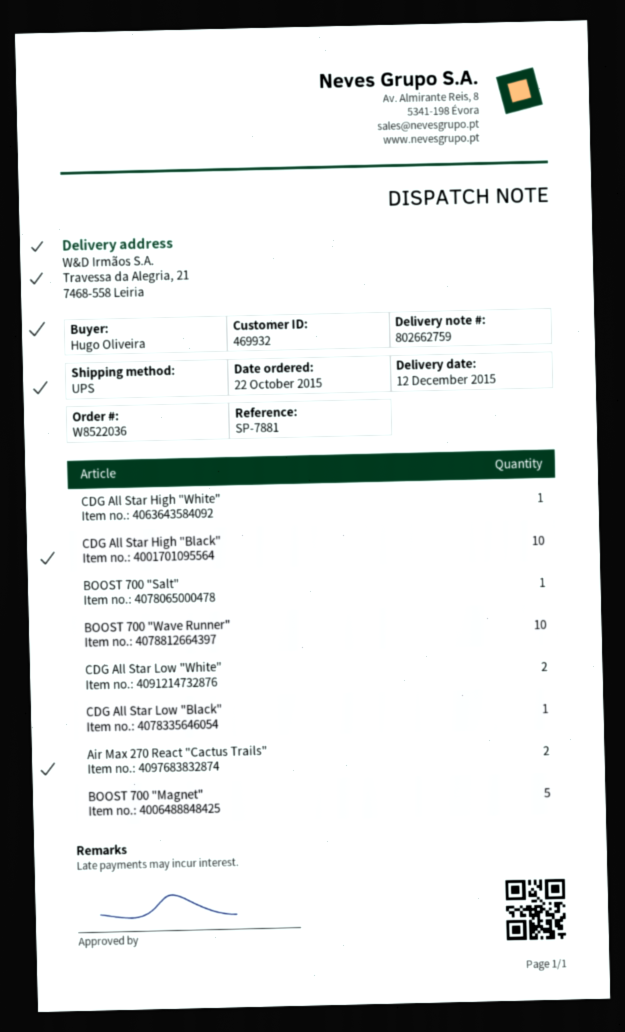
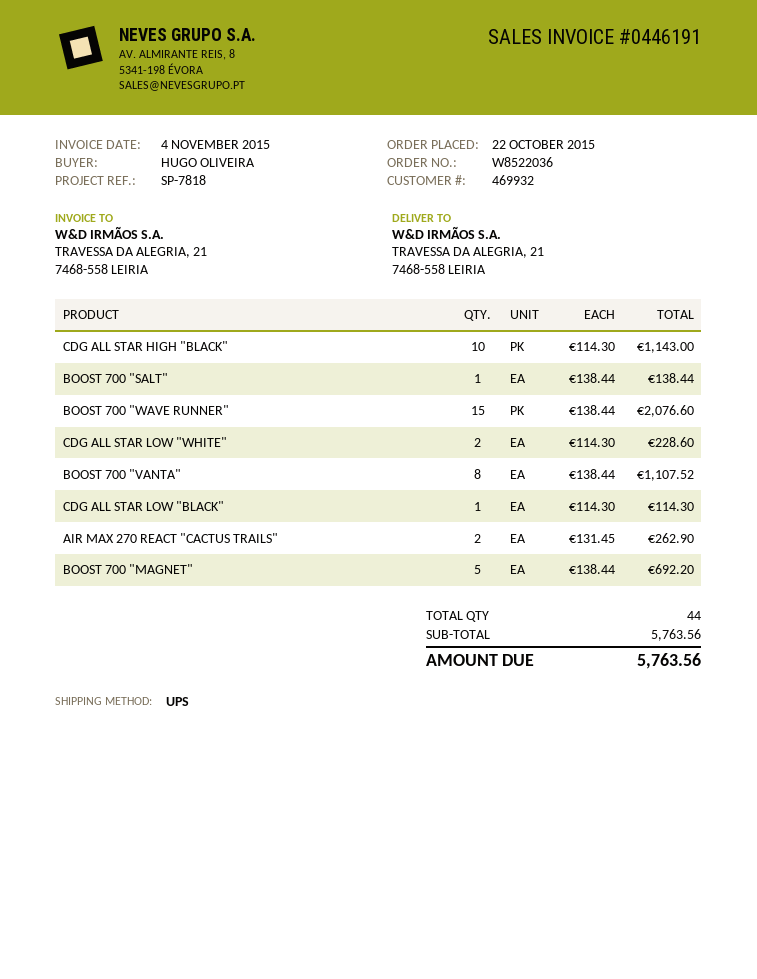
reference: SP-7881 -> SP-7818
CDG All Star High "White": 1 -> none
BOOST 700 "Wave Runner": 10 -> 15
BOOST 700 "VANTA": none -> 8

